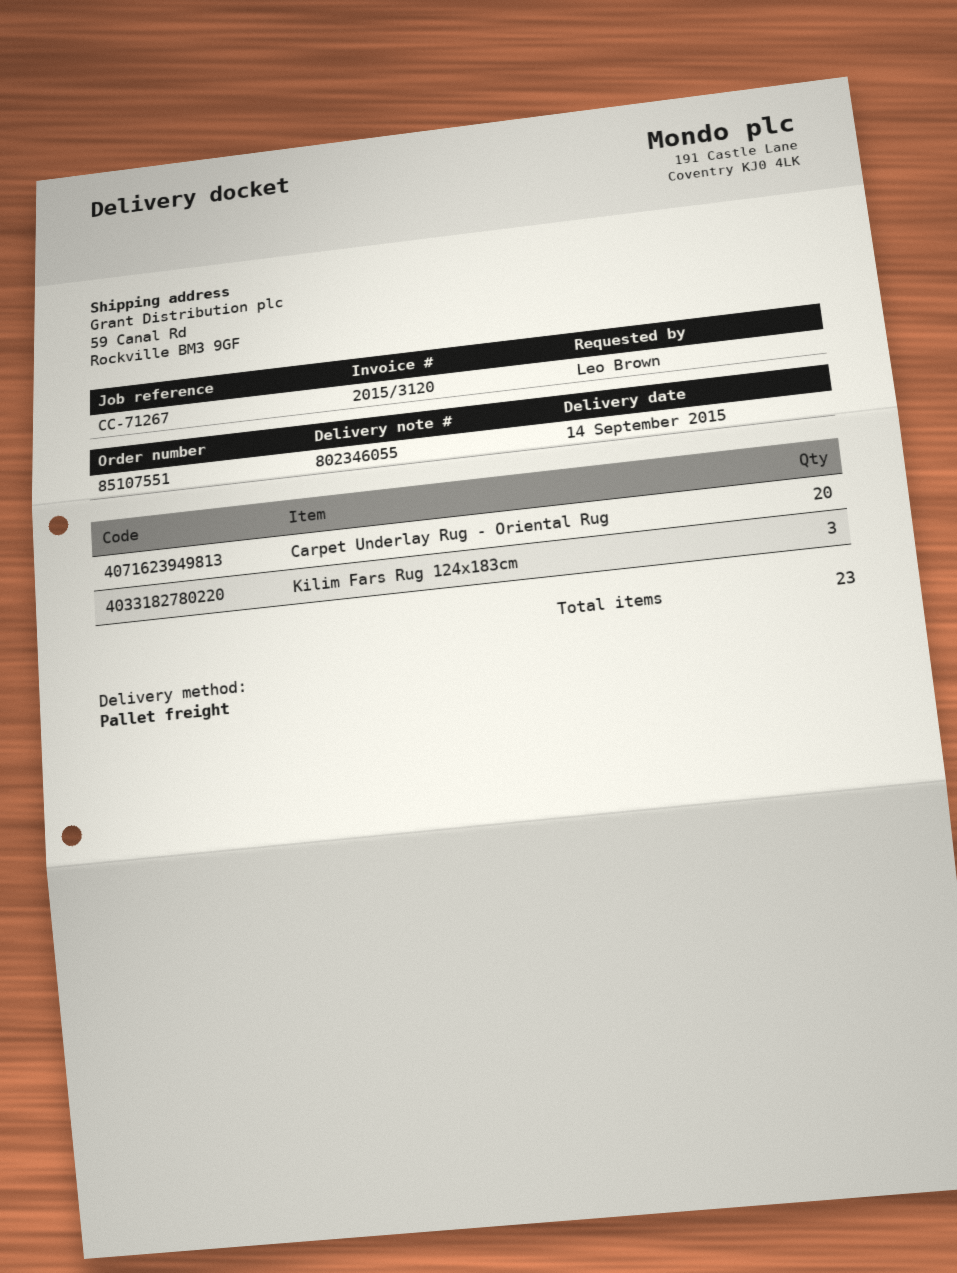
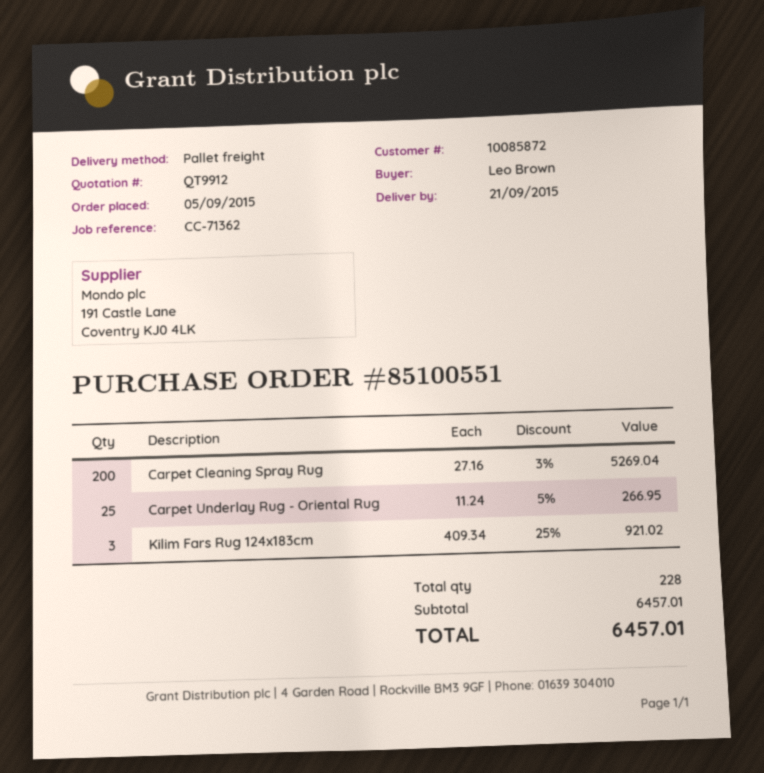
order number: 85107551 -> 85100551
delivery date: 2015-09-14 -> 2015-09-21
reference: CC-71267 -> CC-71362
Carpet Underlay Rug - Oriental Rug: 20 -> 25
Carpet Cleaning Spray Rug: none -> 200
total quantity: 23 -> 228

